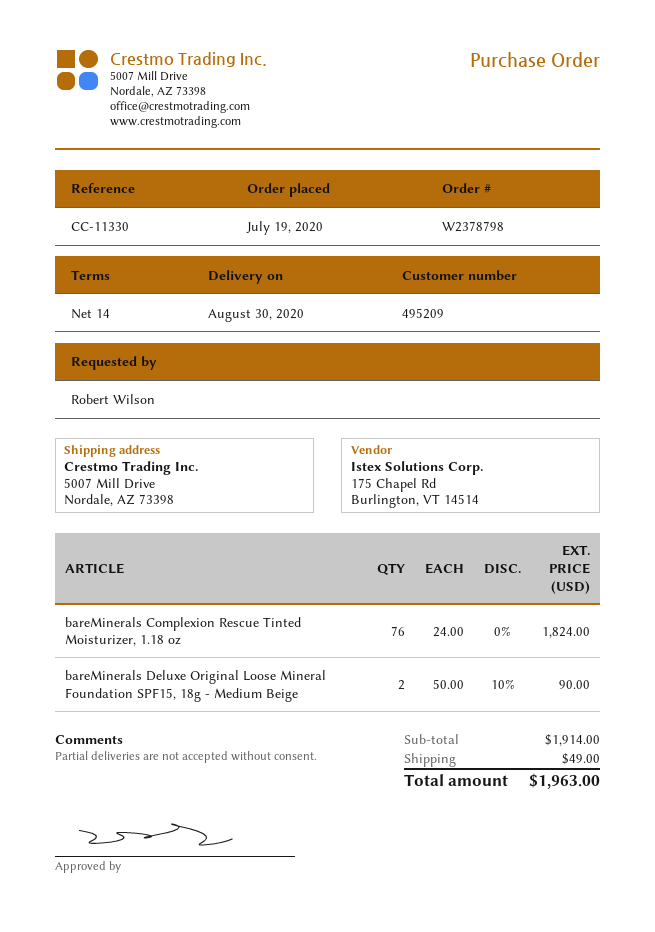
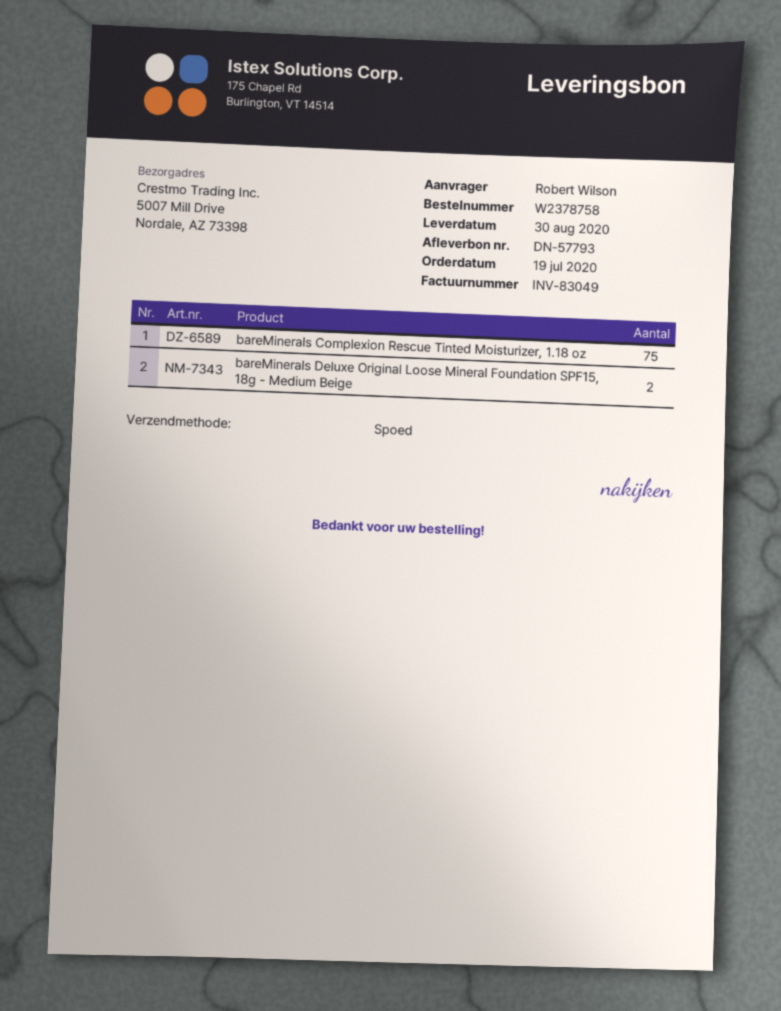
order number: W2378798 -> W2378758
bareMinerals Complexion Rescue Tinted Moisturizer, 1.18 oz: 76 -> 75

